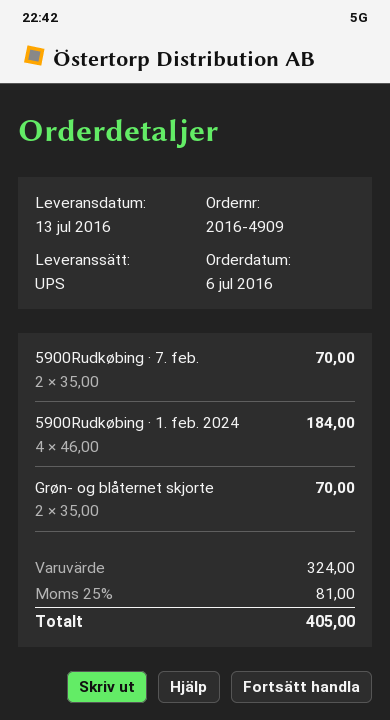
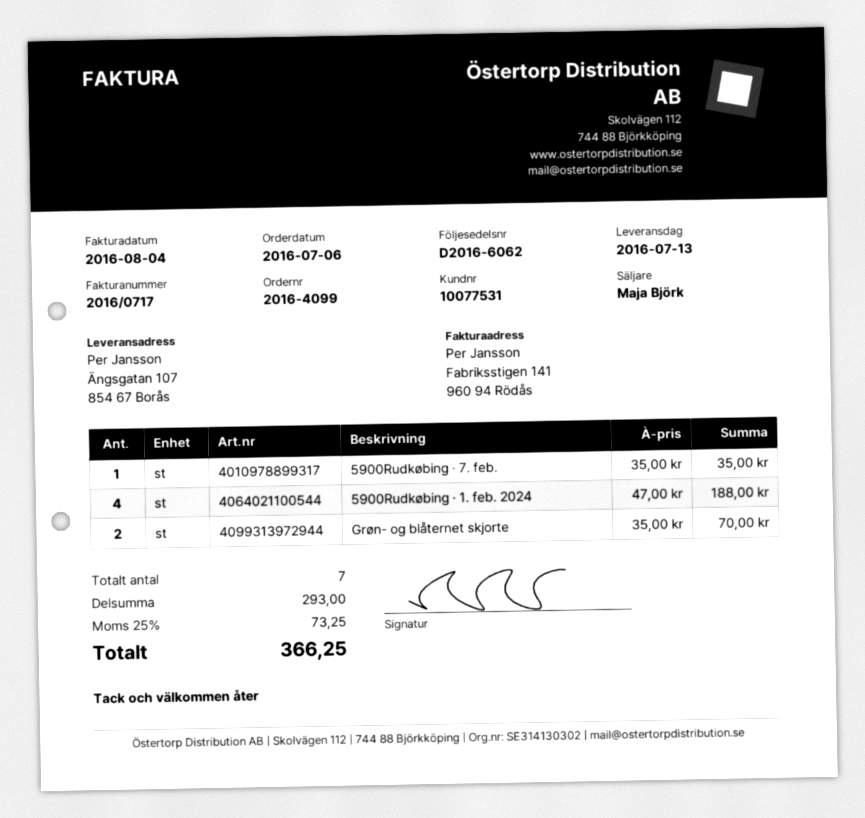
order number: 2016-4909 -> 2016-4099
5900Rudkøbing · 7. feb.: 2 x 35.00 = 70.00 -> 1 x 35.00 = 35.00
5900Rudkøbing · 1. feb. 2024: 4 x 46.00 = 184.00 -> 4 x 47.00 = 188.00
subtotal: 324.00 -> 293.00
tax: 25% = 81.00 -> 25% = 73.25
total: 405.00 -> 366.25

